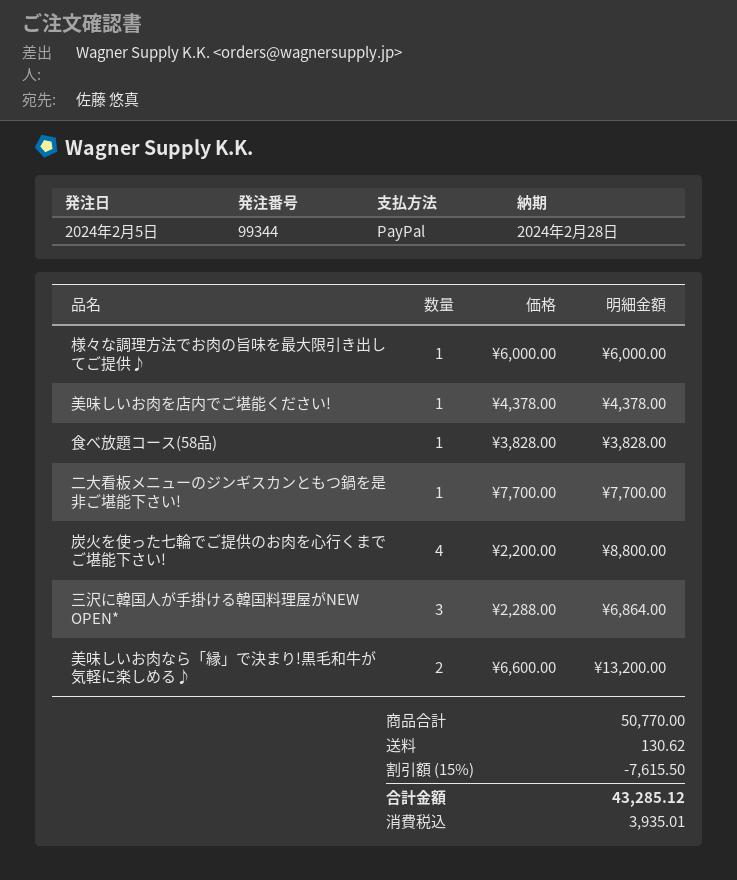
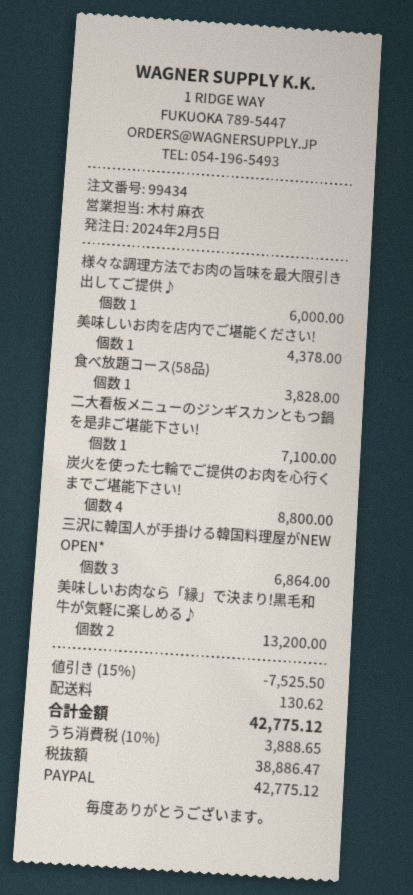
order number: 99344 -> 99434
二大看板メニューのジンギスカンともつ鍋を是非ご堪能下さい!: 1 for 7700.00 -> 1 for 7100.00
discount: 15% = 7615.50 -> 15% = 7525.50
tax: 3935.01 -> 3888.65
total: 43285.12 -> 42775.12

